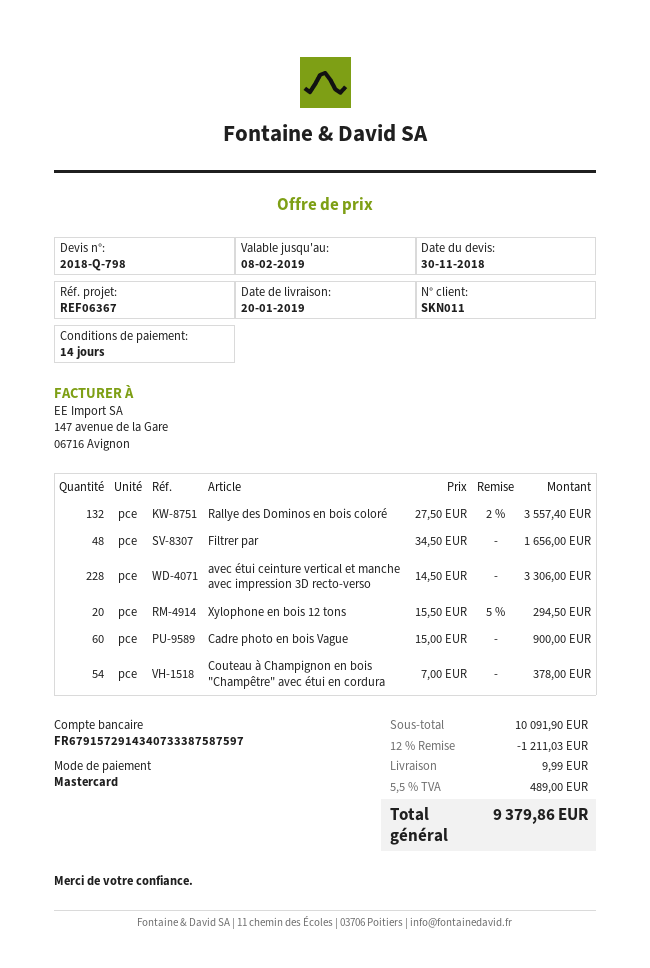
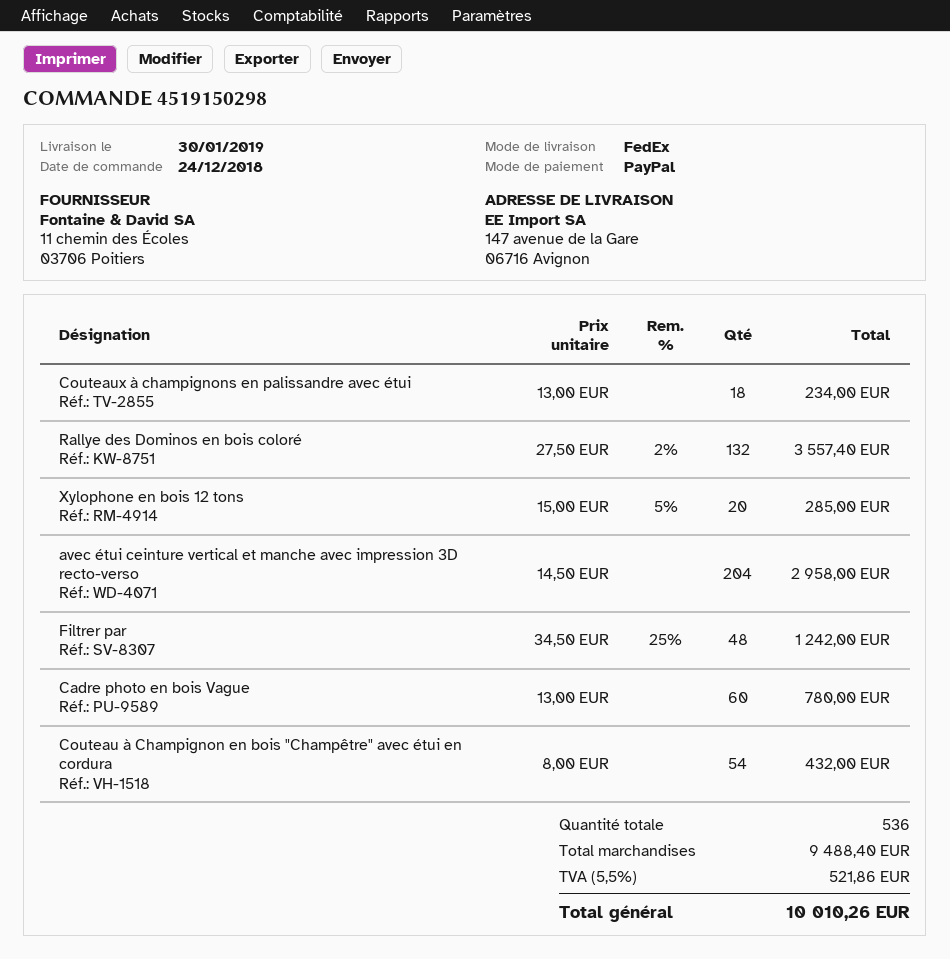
delivery date: 2019-01-20 -> 2019-01-30
payment method: Mastercard -> PayPal
Filtrer par: 48 x 34.50 = 1656.00 -> 48 x 34.50 - 25% = 1242.00
avec étui ceinture vertical et manche avec impression 3D recto-verso: 228 x 14.50 = 3306.00 -> 204 x 14.50 = 2958.00
Xylophone en bois 12 tons: 20 x 15.50 - 5% = 294.50 -> 20 x 15.00 - 5% = 285.00
Cadre photo en bois Vague: 60 x 15.00 = 900.00 -> 60 x 13.00 = 780.00
Couteau à Champignon en bois "Champêtre" avec étui en cordura: 54 x 7.00 = 378.00 -> 54 x 8.00 = 432.00
Couteaux à champignons en palissandre avec étui: none -> 18 x 13.00 = 234.00
subtotal: 10091.90 -> 9488.40
discount: 12% = 1211.03 -> none
shipping: 9.99 -> none
tax: 5.5% = 489.00 -> 5.5% = 521.86
total: 9379.86 -> 10010.26

